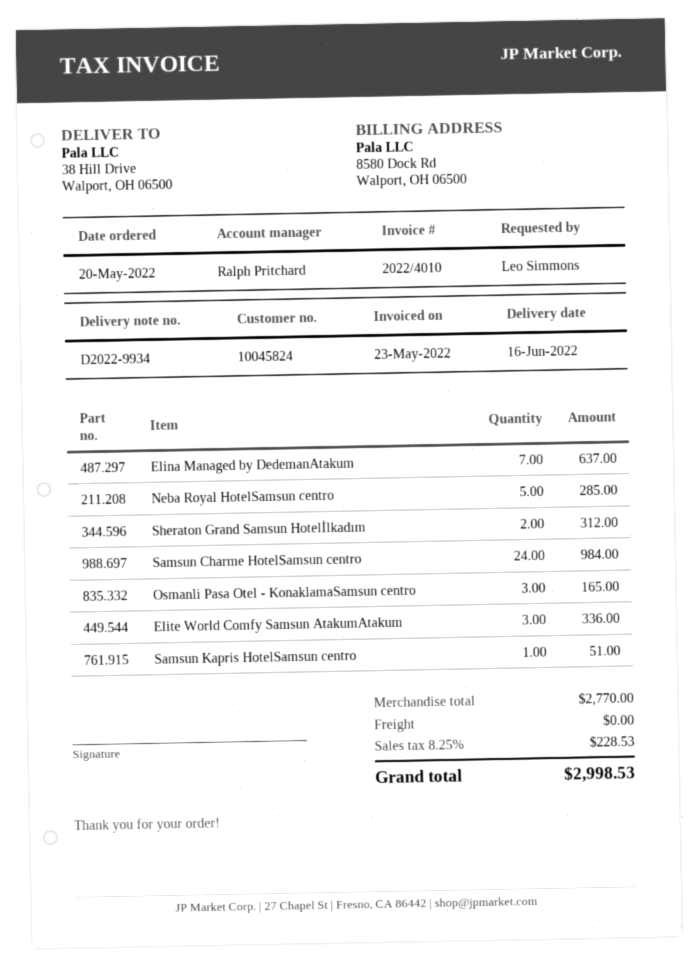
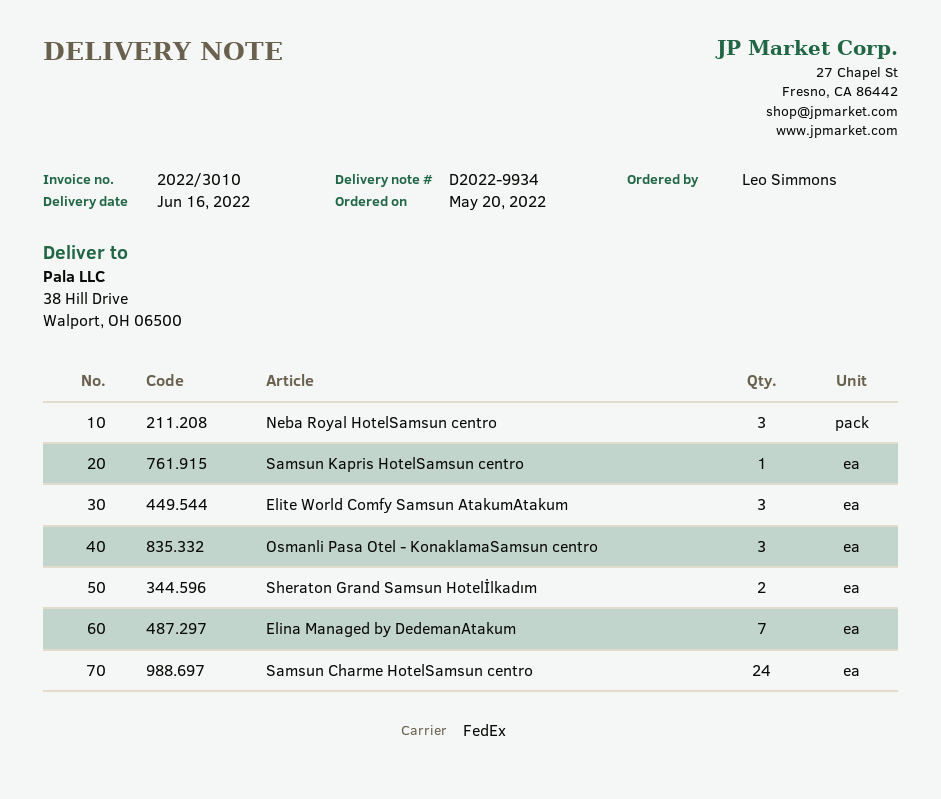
invoice number: 2022/4010 -> 2022/3010
Neba Royal HotelSamsun centro: 5 -> 3

